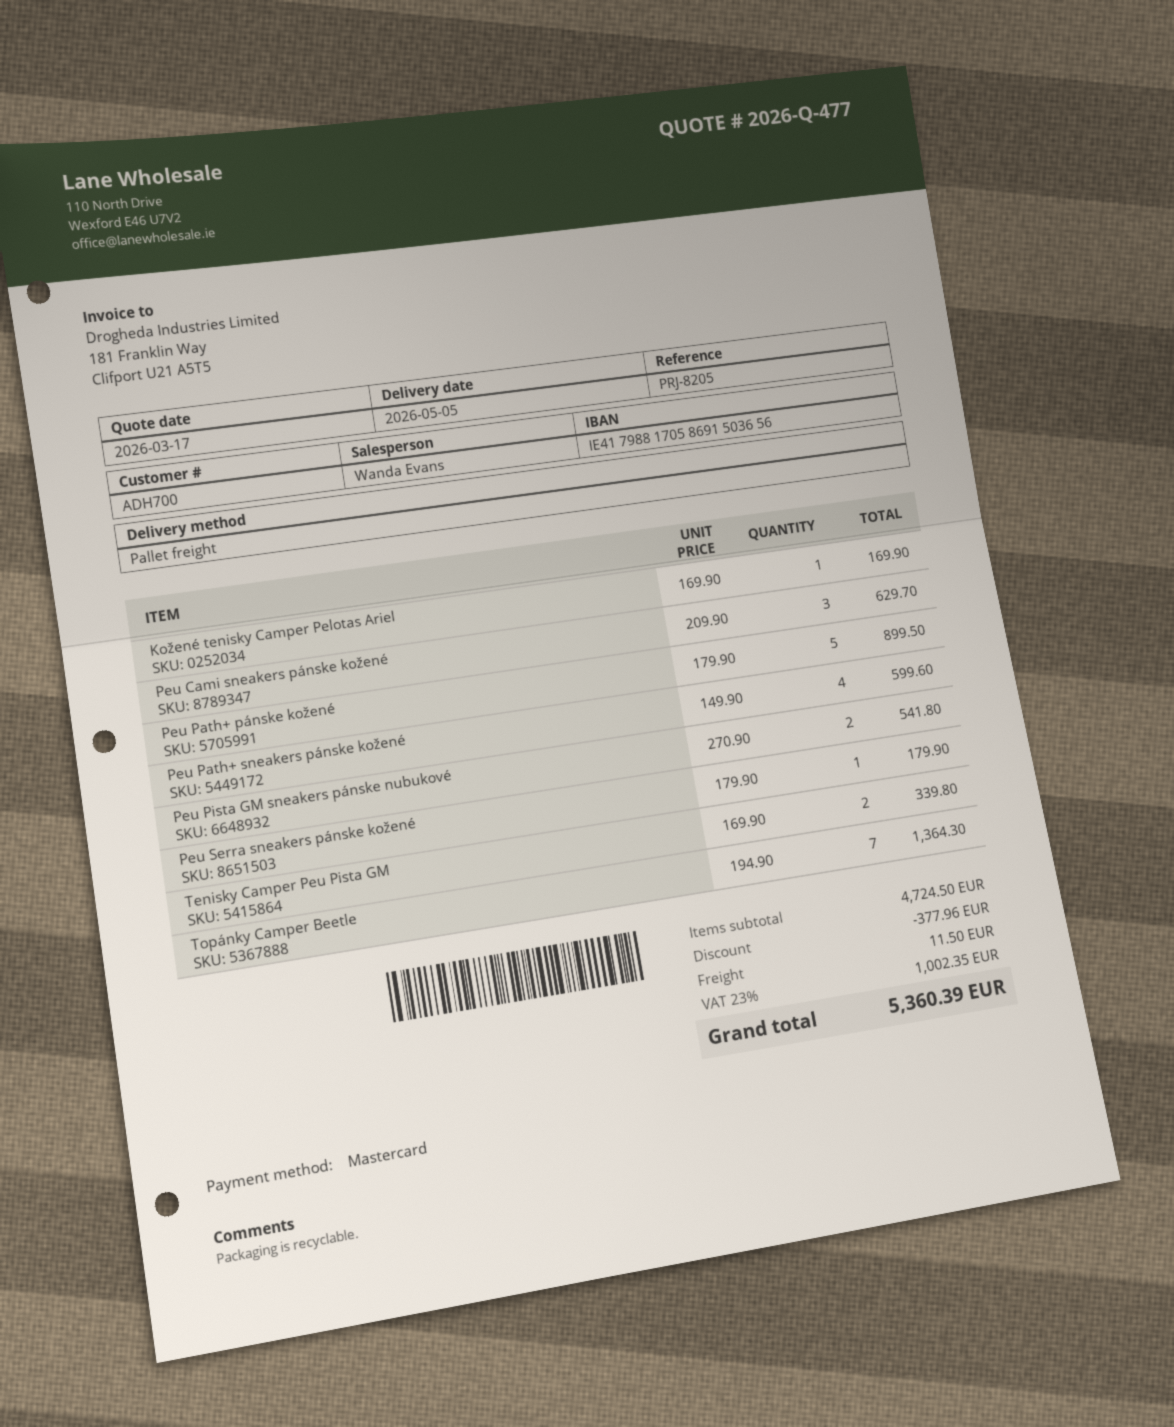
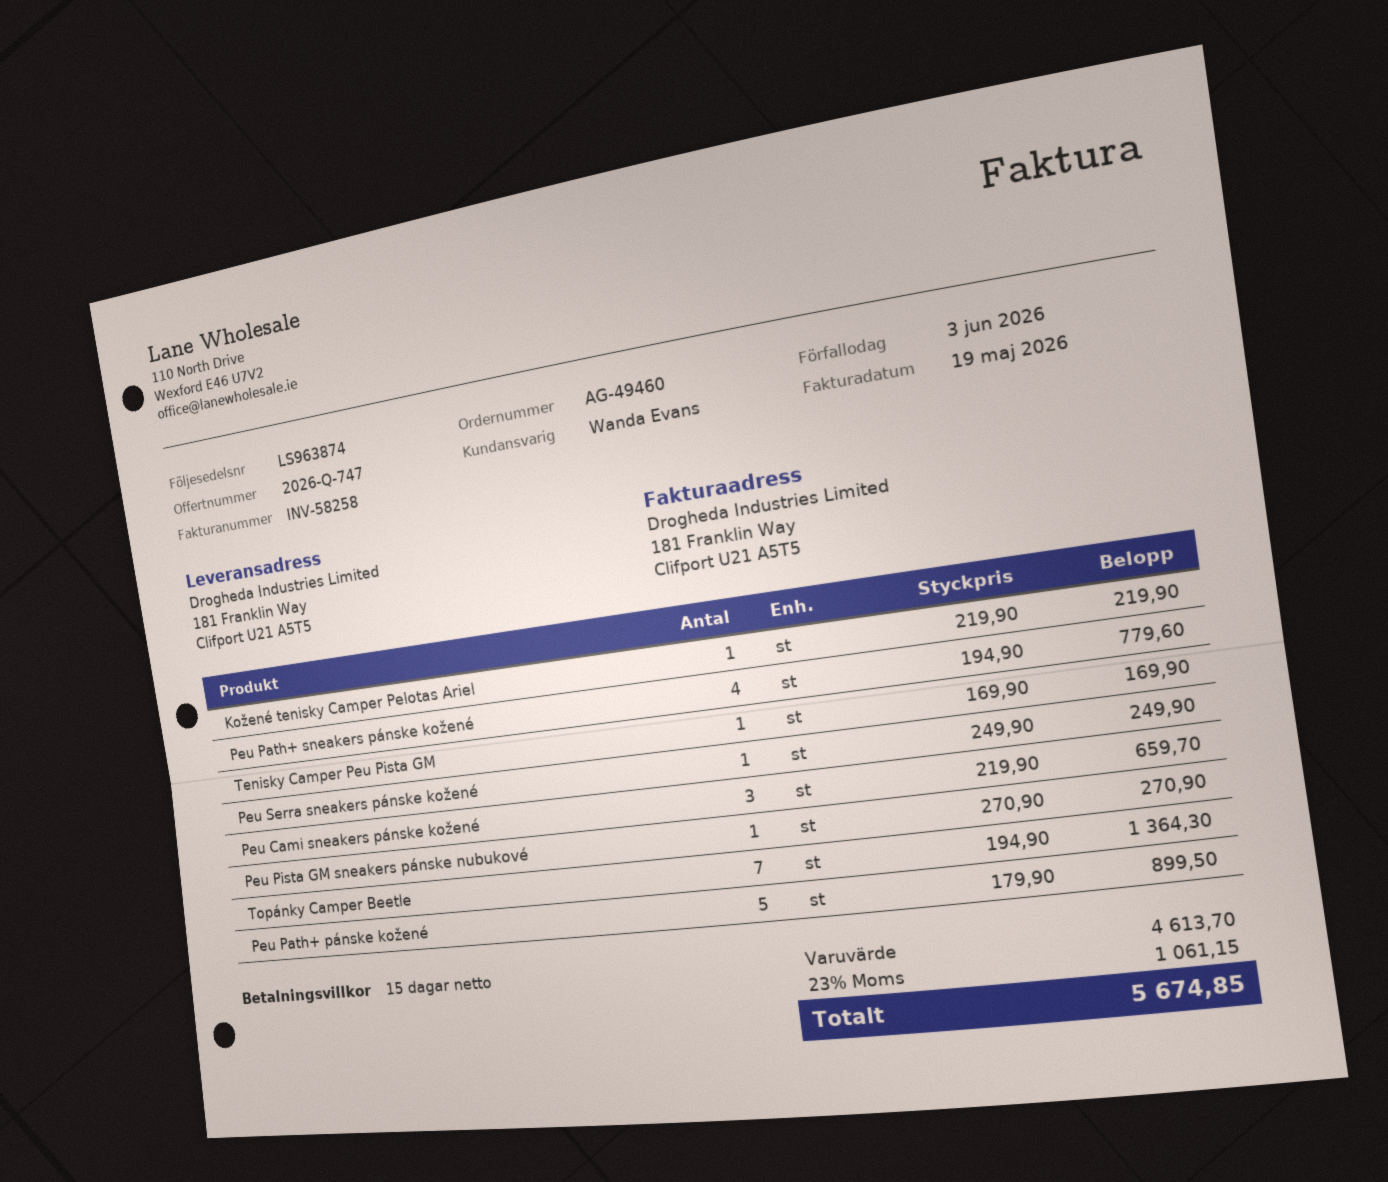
quote number: 2026-Q-477 -> 2026-Q-747
Kožené tenisky Camper Pelotas Ariel: 1 x 169.90 = 169.90 -> 1 x 219.90 = 219.90
Peu Cami sneakers pánske kožené: 3 x 209.90 = 629.70 -> 3 x 219.90 = 659.70
Peu Path+ sneakers pánske kožené: 4 x 149.90 = 599.60 -> 4 x 194.90 = 779.60
Peu Pista GM sneakers pánske nubukové: 2 x 270.90 = 541.80 -> 1 x 270.90 = 270.90
Peu Serra sneakers pánske kožené: 1 x 179.90 = 179.90 -> 1 x 249.90 = 249.90
Tenisky Camper Peu Pista GM: 2 x 169.90 = 339.80 -> 1 x 169.90 = 169.90
subtotal: 4724.50 -> 4613.70
discount: 377.96 -> none
shipping: 11.50 -> none
tax: 23% = 1002.35 -> 23% = 1061.15
total: 5360.39 -> 5674.85

